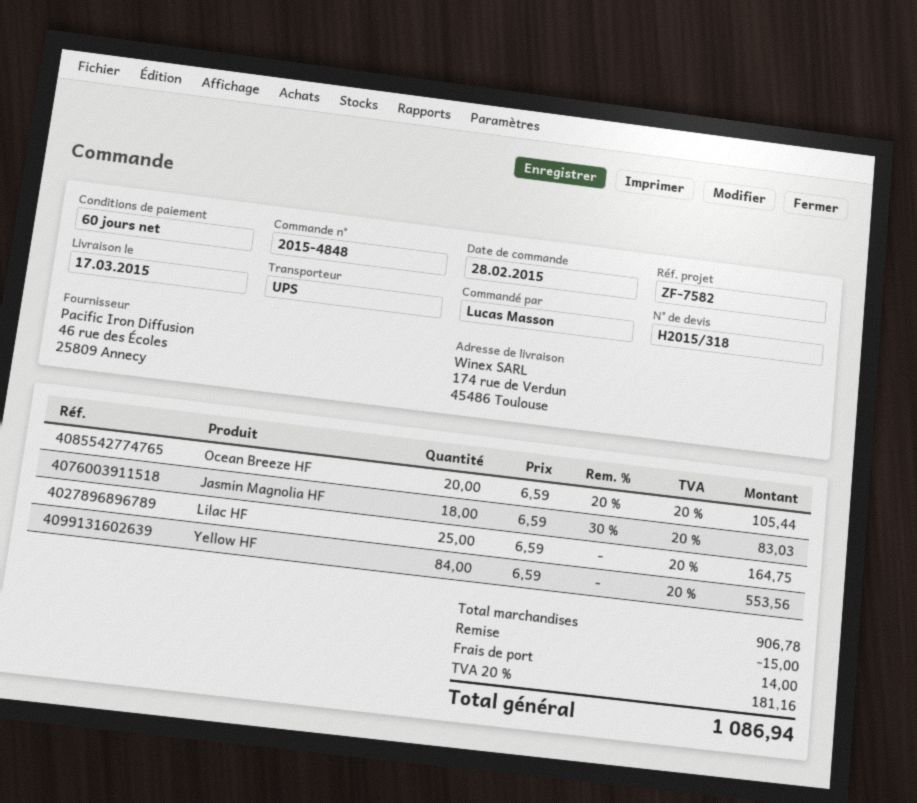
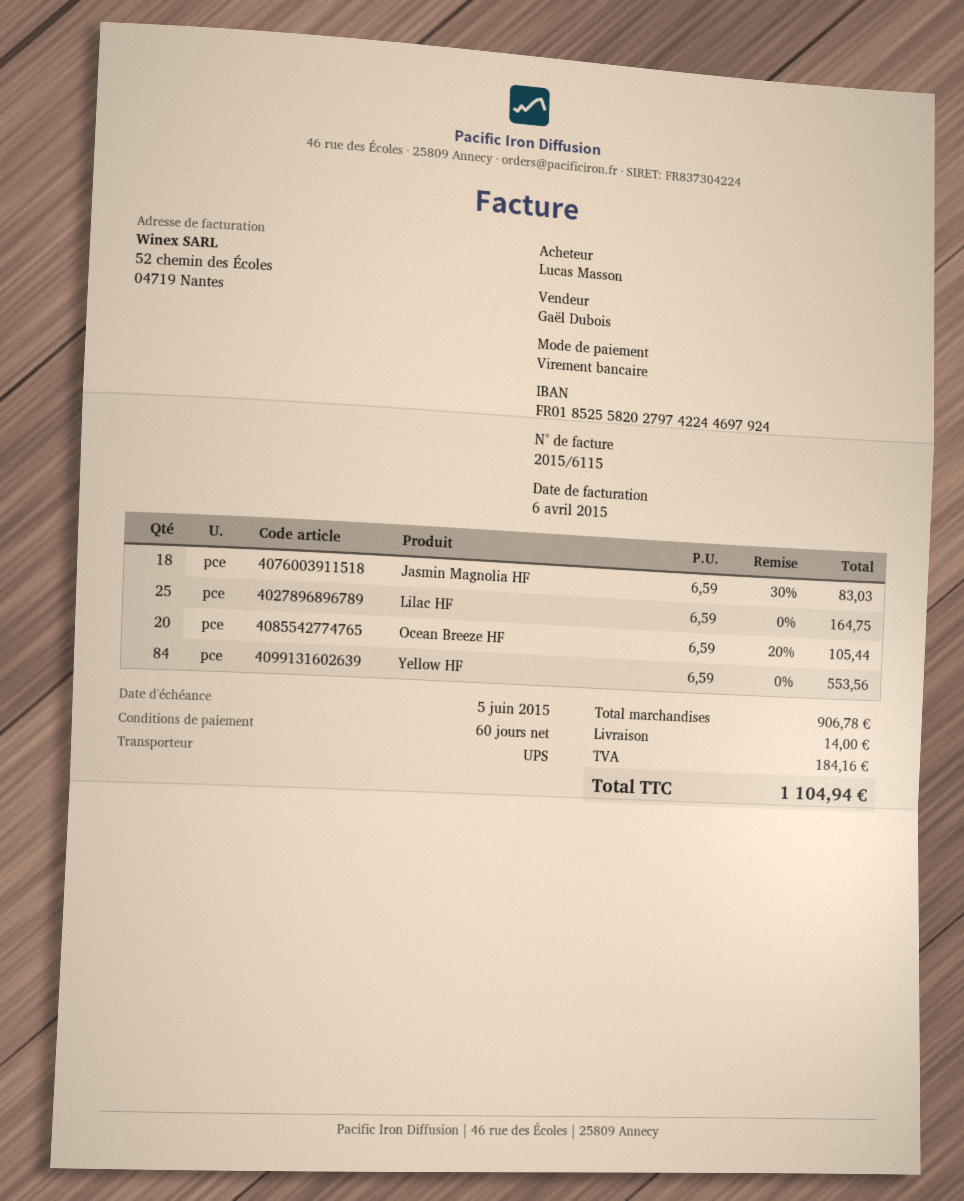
discount: 15.00 -> none
tax: 181.16 -> 184.16
total: 1086.94 -> 1104.94

